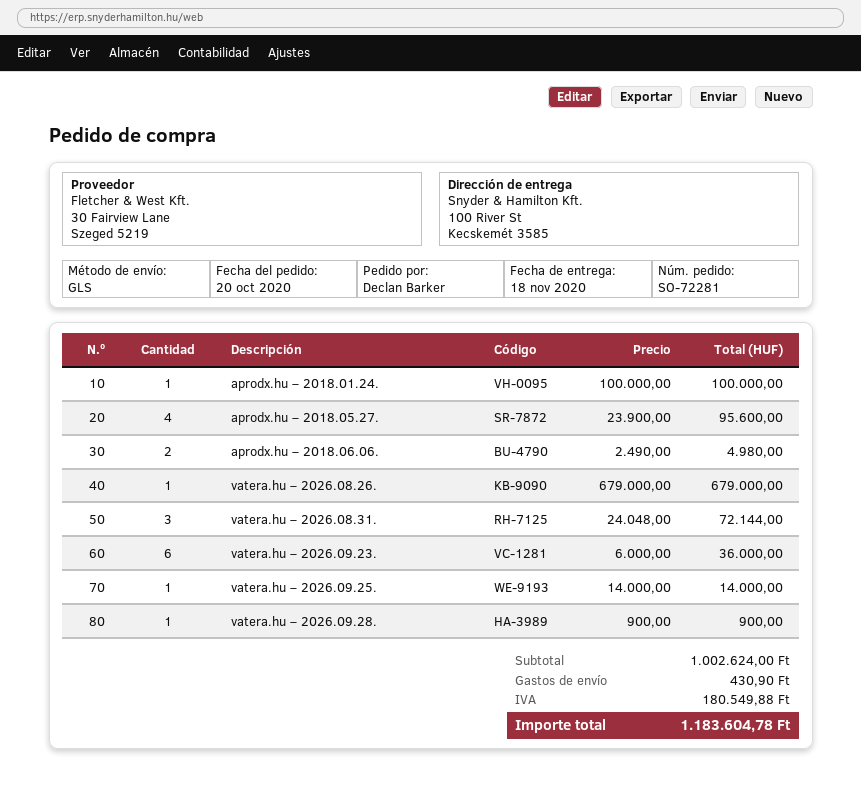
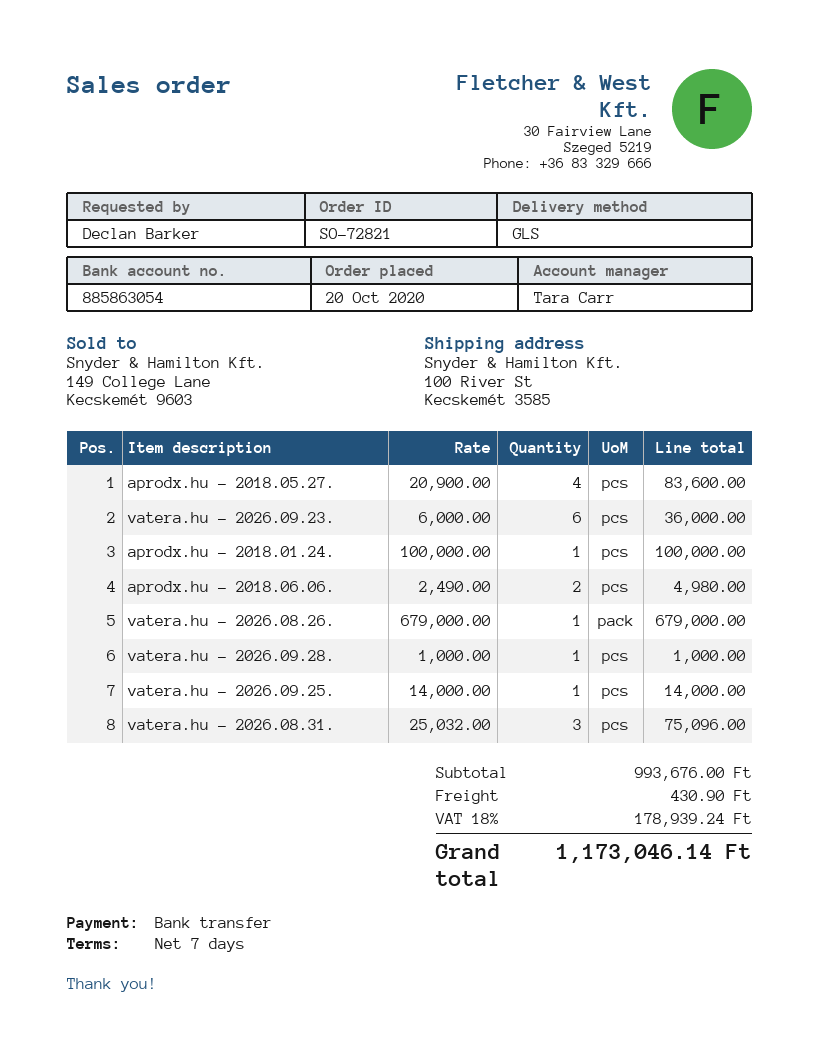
order number: SO-72281 -> SO-72821
aprodx.hu – 2018.05.27.: 4 x 23900.00 = 95600.00 -> 4 x 20900.00 = 83600.00
vatera.hu – 2026.08.31.: 3 x 24048.00 = 72144.00 -> 3 x 25032.00 = 75096.00
vatera.hu – 2026.09.28.: 1 x 900.00 = 900.00 -> 1 x 1000.00 = 1000.00
subtotal: 1002624.00 -> 993676.00
tax: 180549.88 -> 178939.24
total: 1183604.78 -> 1173046.14

